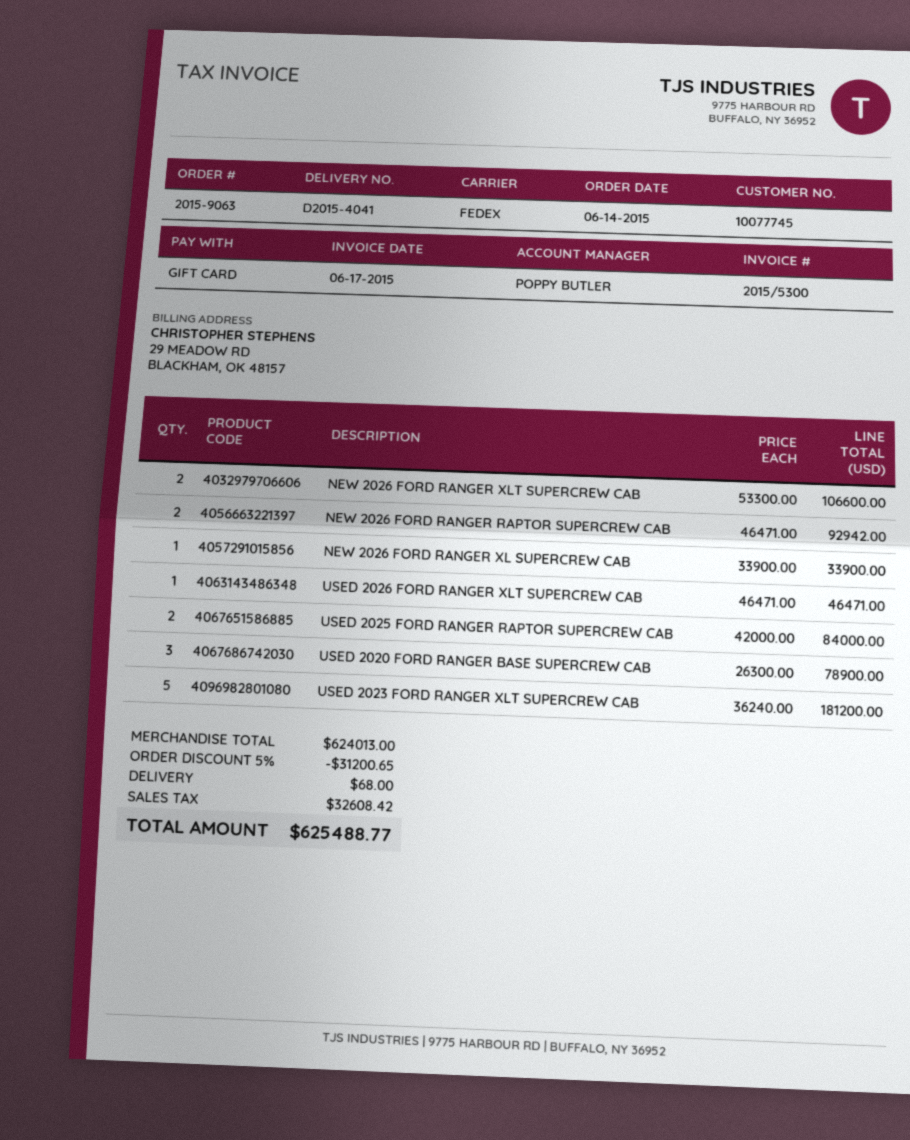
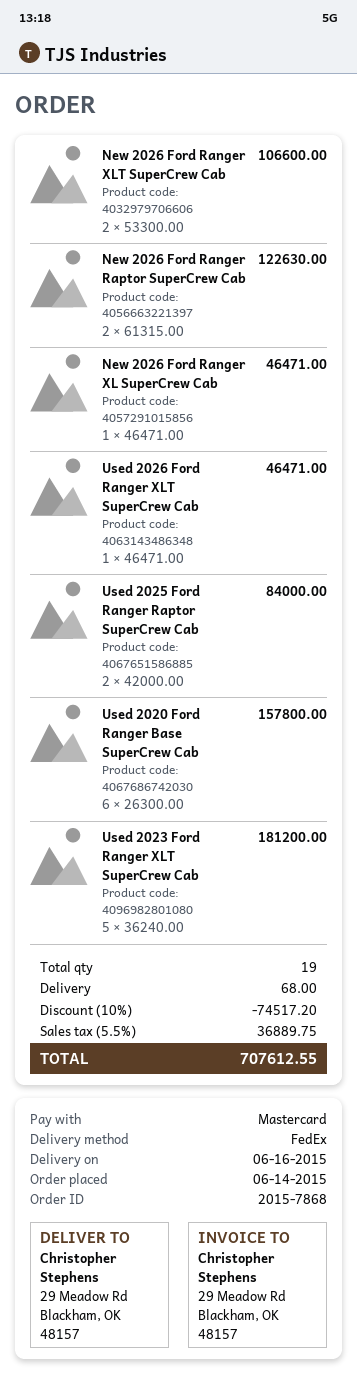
order number: 2015-9063 -> 2015-7868
payment method: gift card -> Mastercard
NEW 2026 FORD RANGER RAPTOR SUPERCREW CAB: 2 x 46471.00 = 92942.00 -> 2 x 61315.00 = 122630.00
NEW 2026 FORD RANGER XL SUPERCREW CAB: 1 x 33900.00 = 33900.00 -> 1 x 46471.00 = 46471.00
USED 2020 FORD RANGER BASE SUPERCREW CAB: 3 x 26300.00 = 78900.00 -> 6 x 26300.00 = 157800.00
discount: 5% = 31200.65 -> 10% = 74517.20
tax: 32608.42 -> 36889.75
total: 625488.77 -> 707612.55

